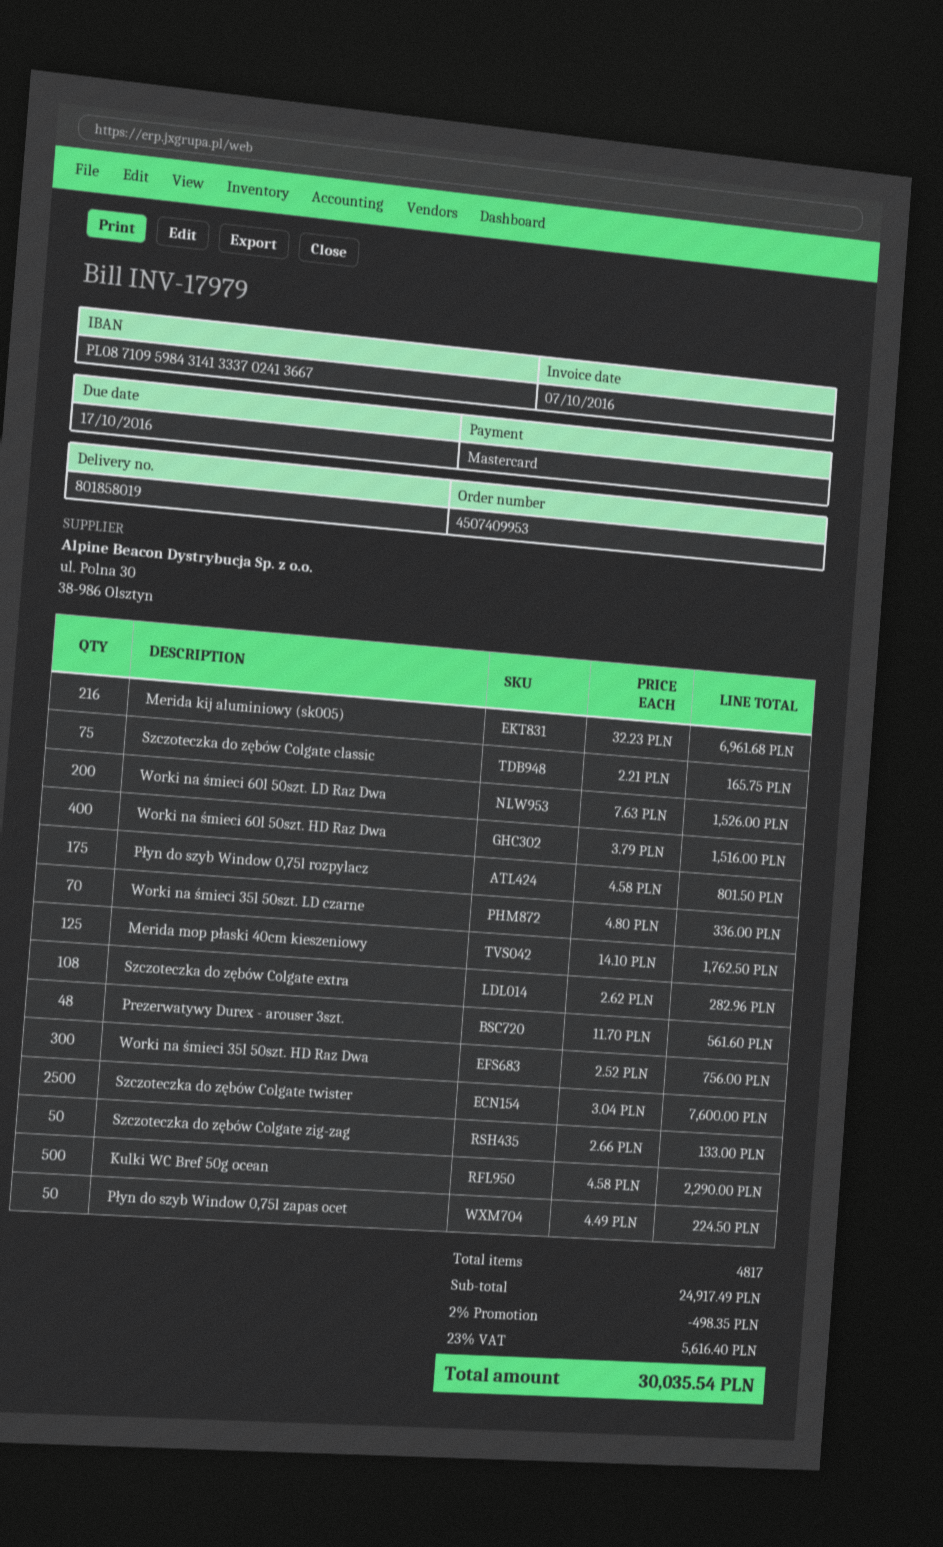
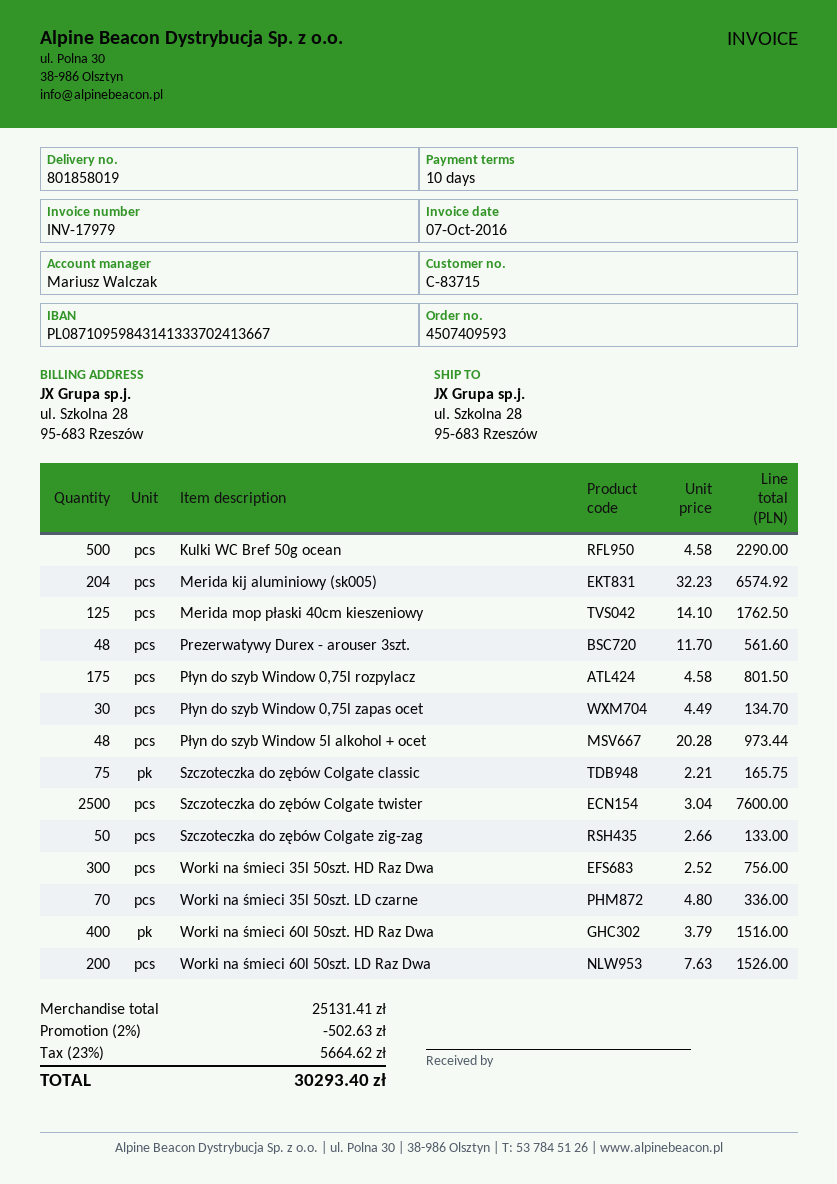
order number: 4507409953 -> 4507409593
Merida kij aluminiowy (sk005): 216 x 32.23 = 6961.68 -> 204 x 32.23 = 6574.92
Szczoteczka do zębów Colgate extra: 108 x 2.62 = 282.96 -> none
Płyn do szyb Window 0,75l zapas ocet: 50 x 4.49 = 224.50 -> 30 x 4.49 = 134.70
Płyn do szyb Window 5l alkohol + ocet: none -> 48 x 20.28 = 973.44
subtotal: 24917.49 -> 25131.41
discount: 2% = 498.35 -> 2% = 502.63
tax: 23% = 5616.40 -> 23% = 5664.62
total: 30035.54 -> 30293.40

